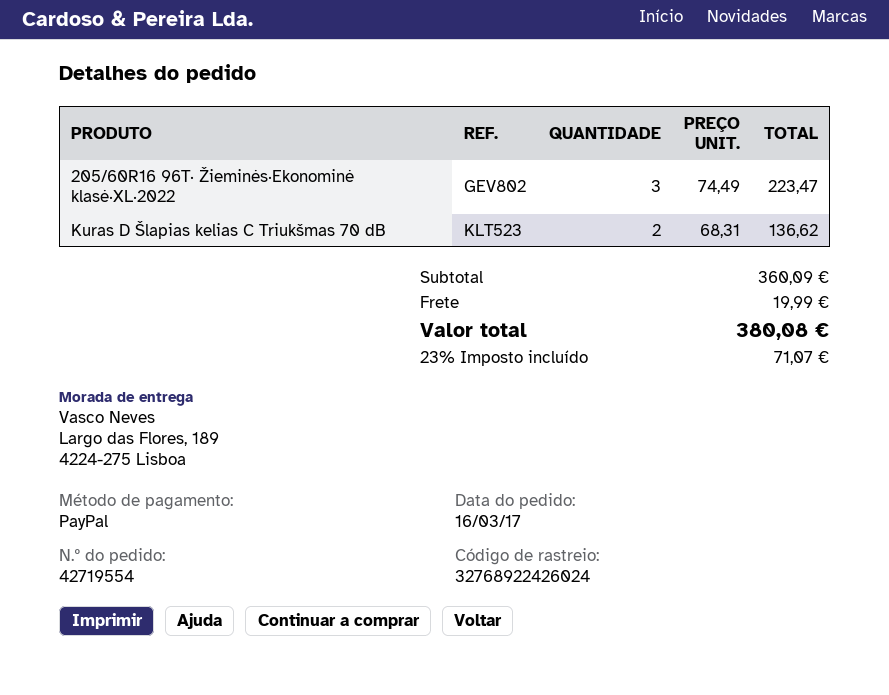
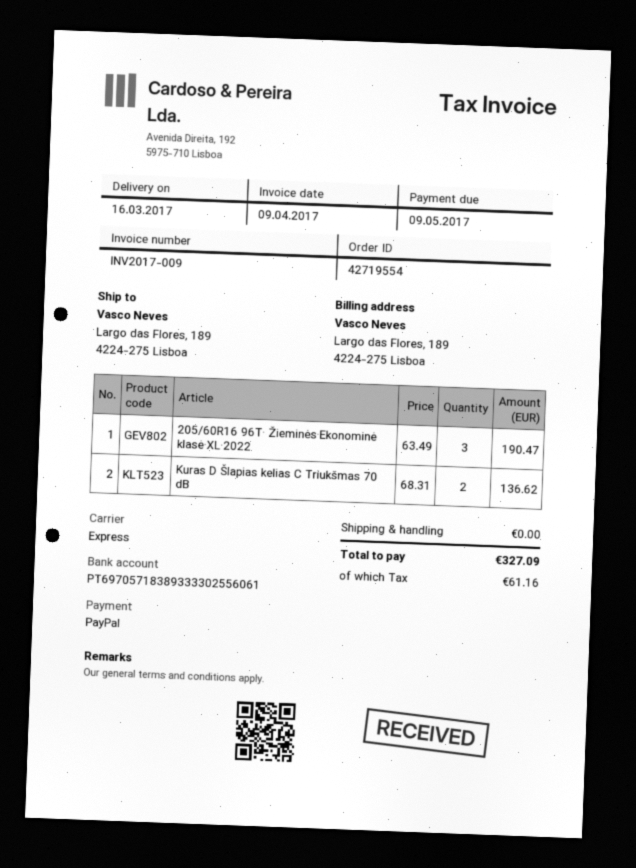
205/60R16 96T· Žieminės·Ekonominė klasė·XL·2022: 3 x 74.49 = 223.47 -> 3 x 63.49 = 190.47
shipping: 19.99 -> 0.00
tax: 71.07 -> 61.16
total: 380.08 -> 327.09

